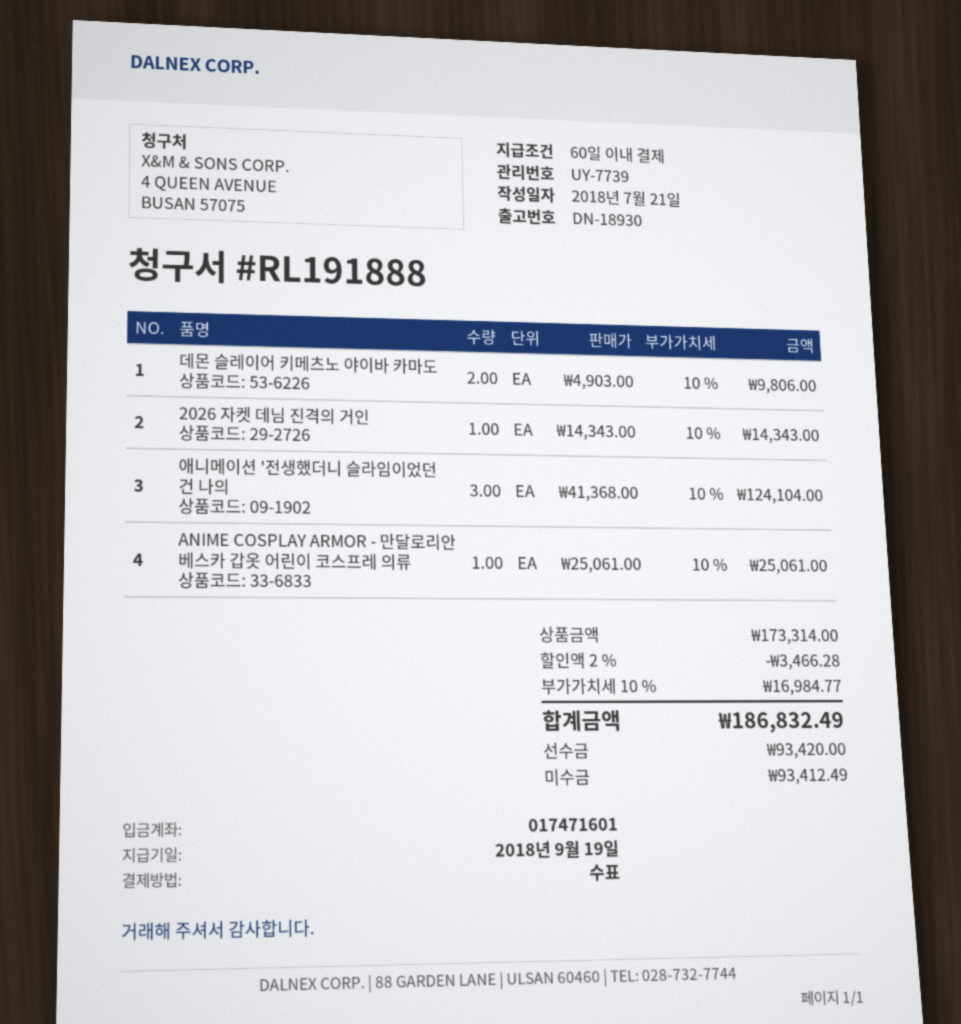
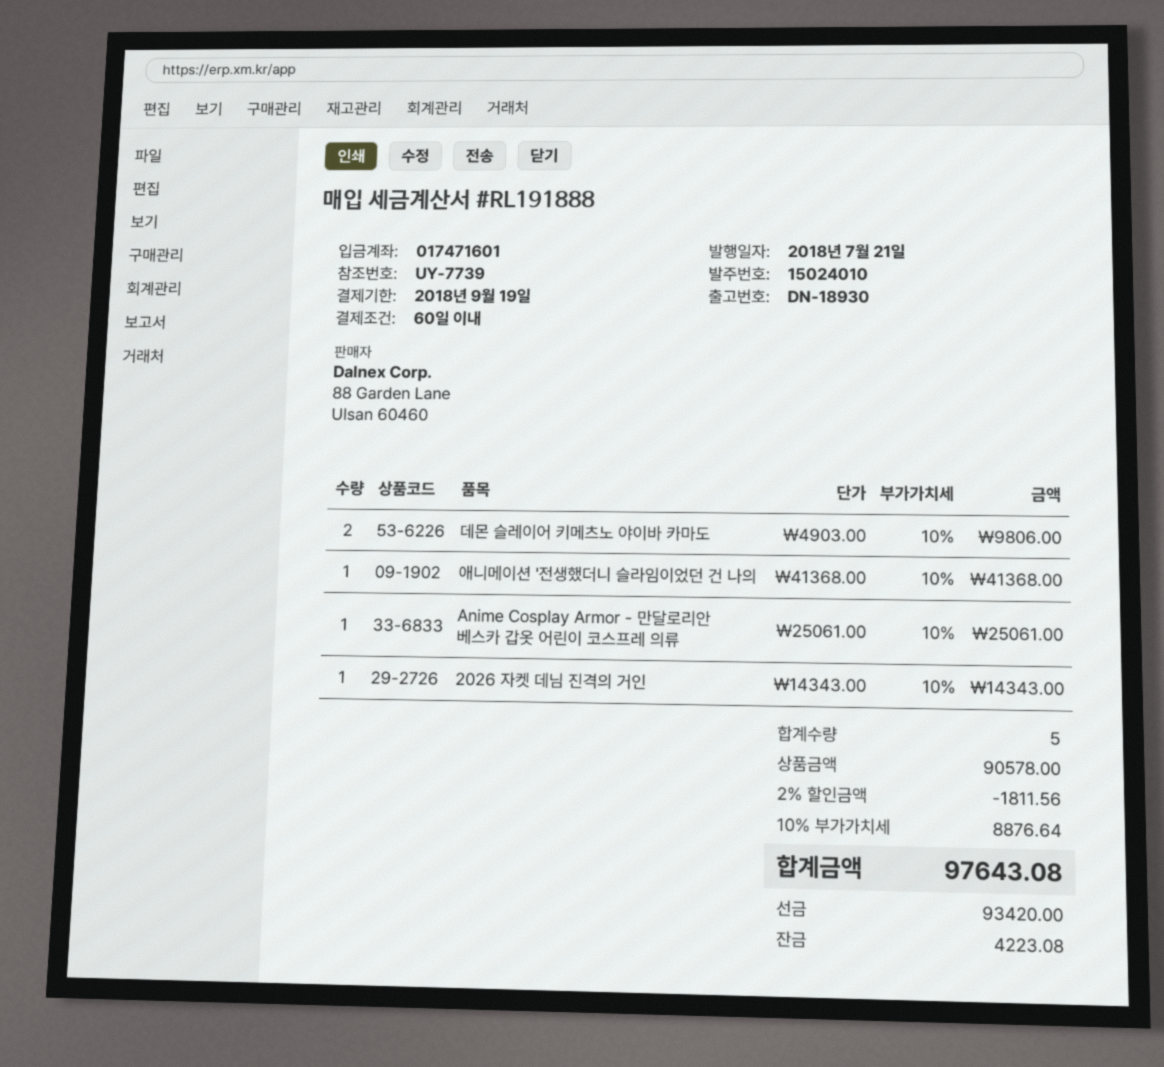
애니메이션 '전생했더니 슬라임이었던 건 나의: 3 x 41368.00 = 124104.00 -> 1 x 41368.00 = 41368.00
subtotal: 173314.00 -> 90578.00
discount: 2% = 3466.28 -> 2% = 1811.56
tax: 10% = 16984.77 -> 10% = 8876.64
total: 186832.49 -> 97643.08
balance: 93412.49 -> 4223.08

